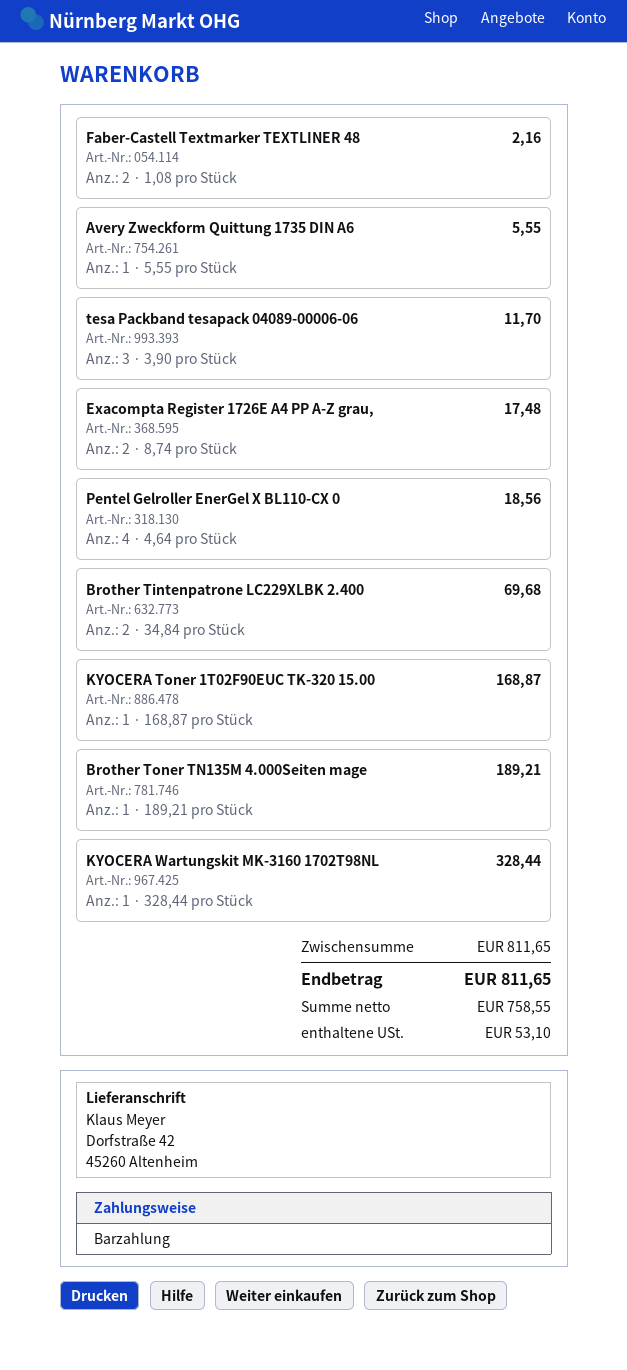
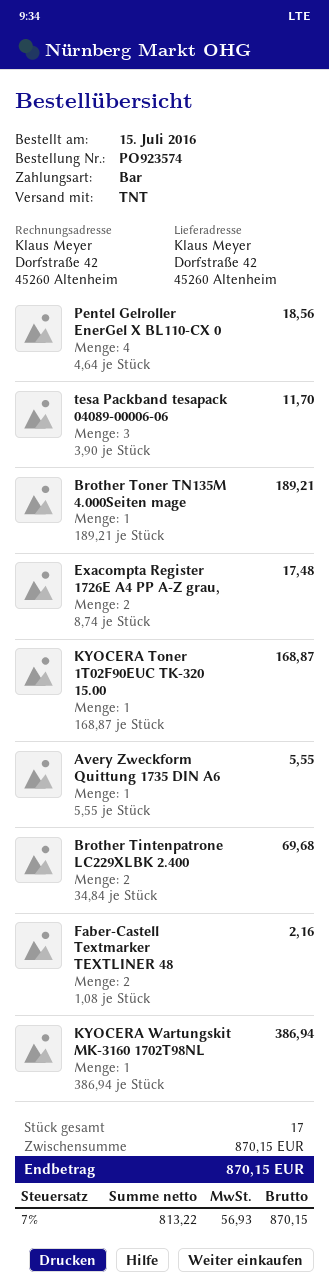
KYOCERA Wartungskit MK-3160 1702T98NL: 1 x 328.44 = 328.44 -> 1 x 386.94 = 386.94
subtotal: 811.65 -> 870.15
net: 758.55 -> 813.22
tax: 53.10 -> 56.93
total: 811.65 -> 870.15

